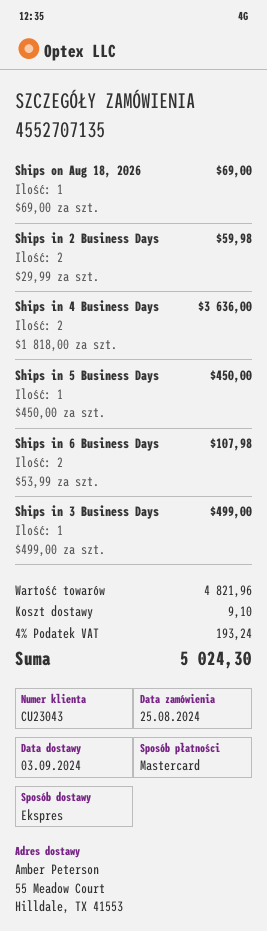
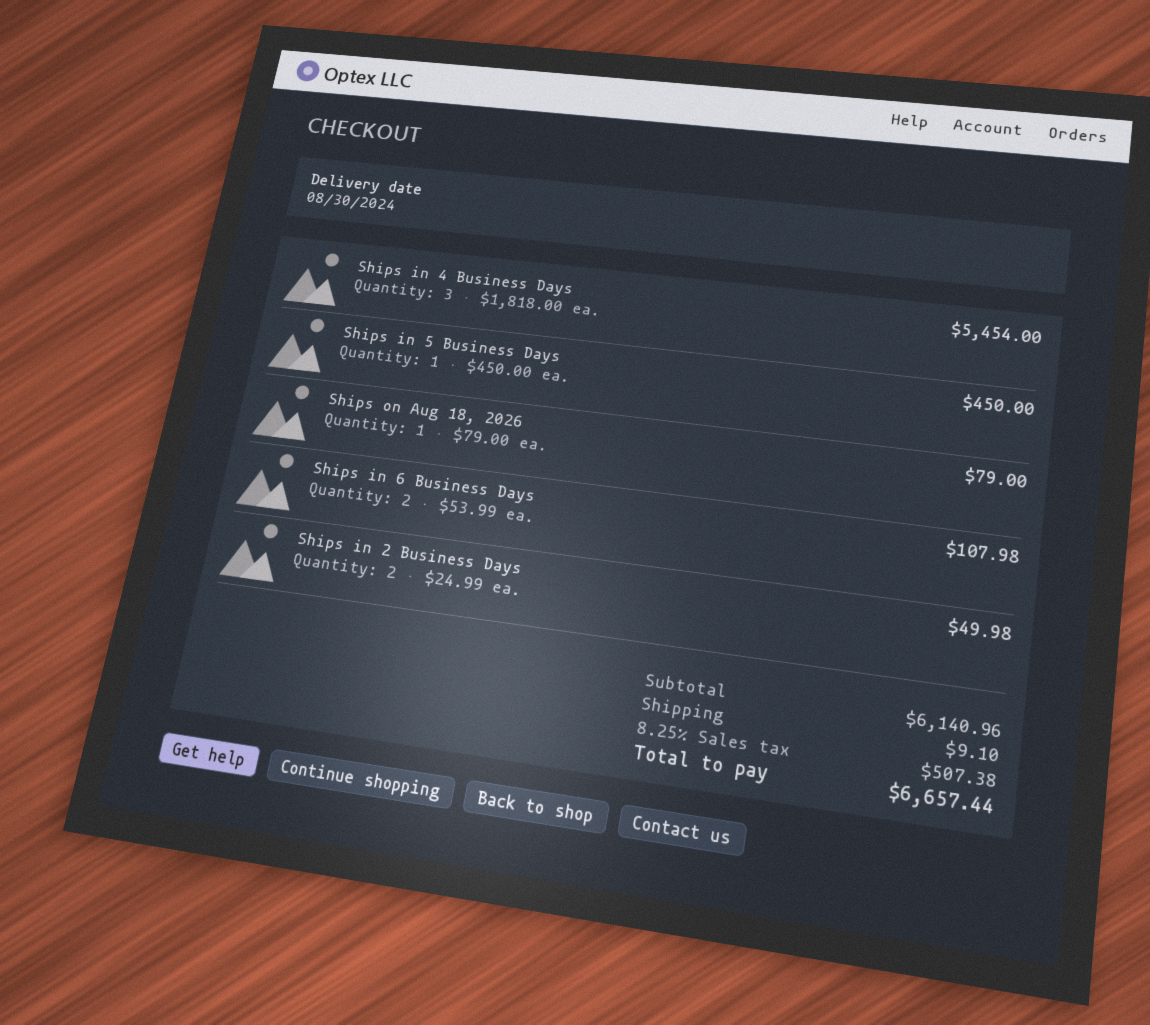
delivery date: 2024-09-03 -> 2024-08-30
Ships on Aug 18, 2026: 1 x 69.00 = 69.00 -> 1 x 79.00 = 79.00
Ships in 2 Business Days: 2 x 29.99 = 59.98 -> 2 x 24.99 = 49.98
Ships in 4 Business Days: 2 x 1818.00 = 3636.00 -> 3 x 1818.00 = 5454.00
Ships in 3 Business Days: 1 x 499.00 = 499.00 -> none
subtotal: 4821.96 -> 6140.96
tax: 4% = 193.24 -> 8.25% = 507.38
total: 5024.30 -> 6657.44

